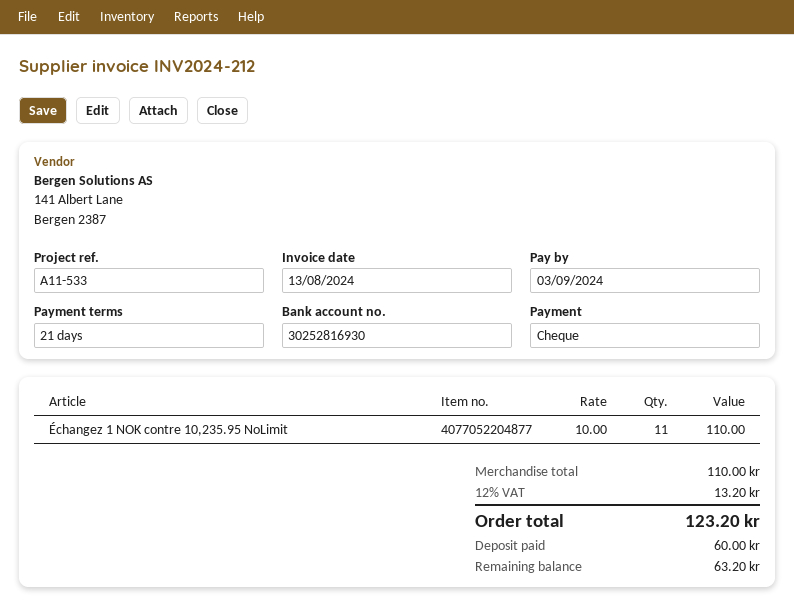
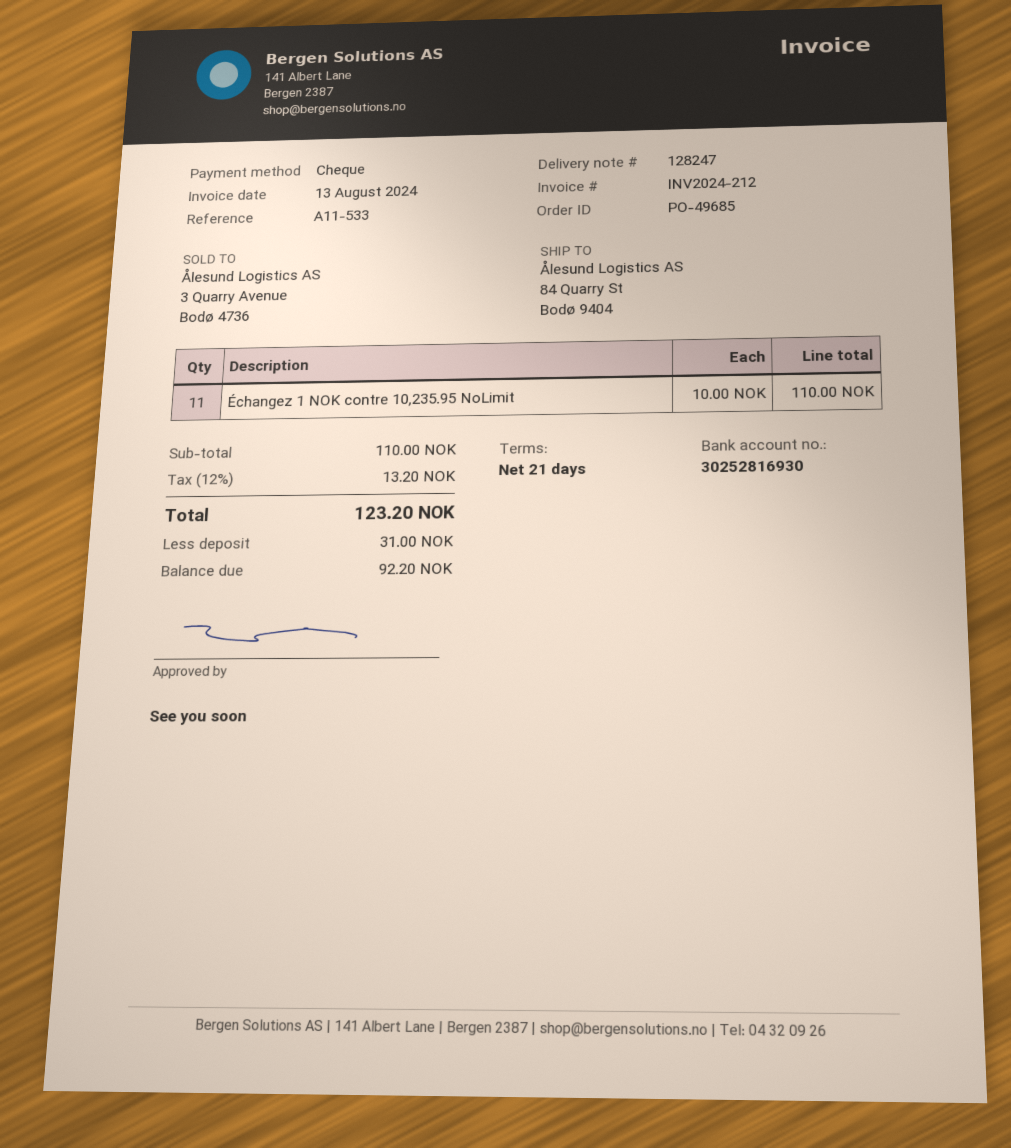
deposit: 60.00 -> 31.00
balance: 63.20 -> 92.20

